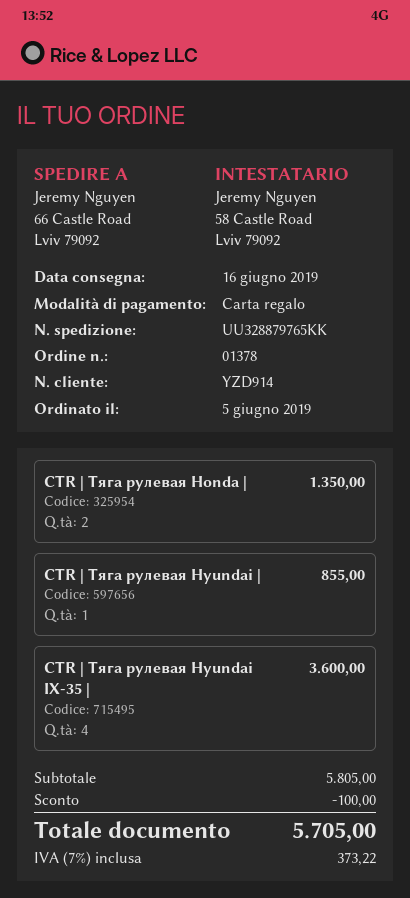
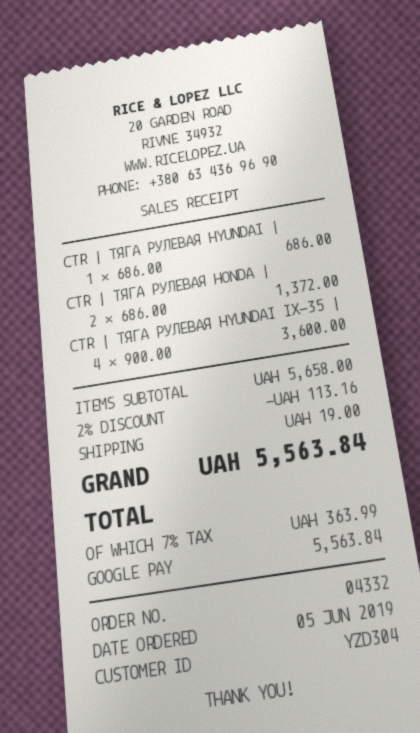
order number: 01378 -> 04332
customer number: YZD914 -> YZD304
payment method: gift card -> Google Pay
CTR | Тяга рулевая Honda |: 2 for 1350.00 -> 2 for 1372.00
CTR | Тяга рулевая Hyundai |: 1 for 855.00 -> 1 for 686.00
subtotal: 5805.00 -> 5658.00
discount: 100.00 -> 113.16
shipping: none -> 19.00
tax: 7% = 373.22 -> 7% = 363.99
total: 5705.00 -> 5563.84

